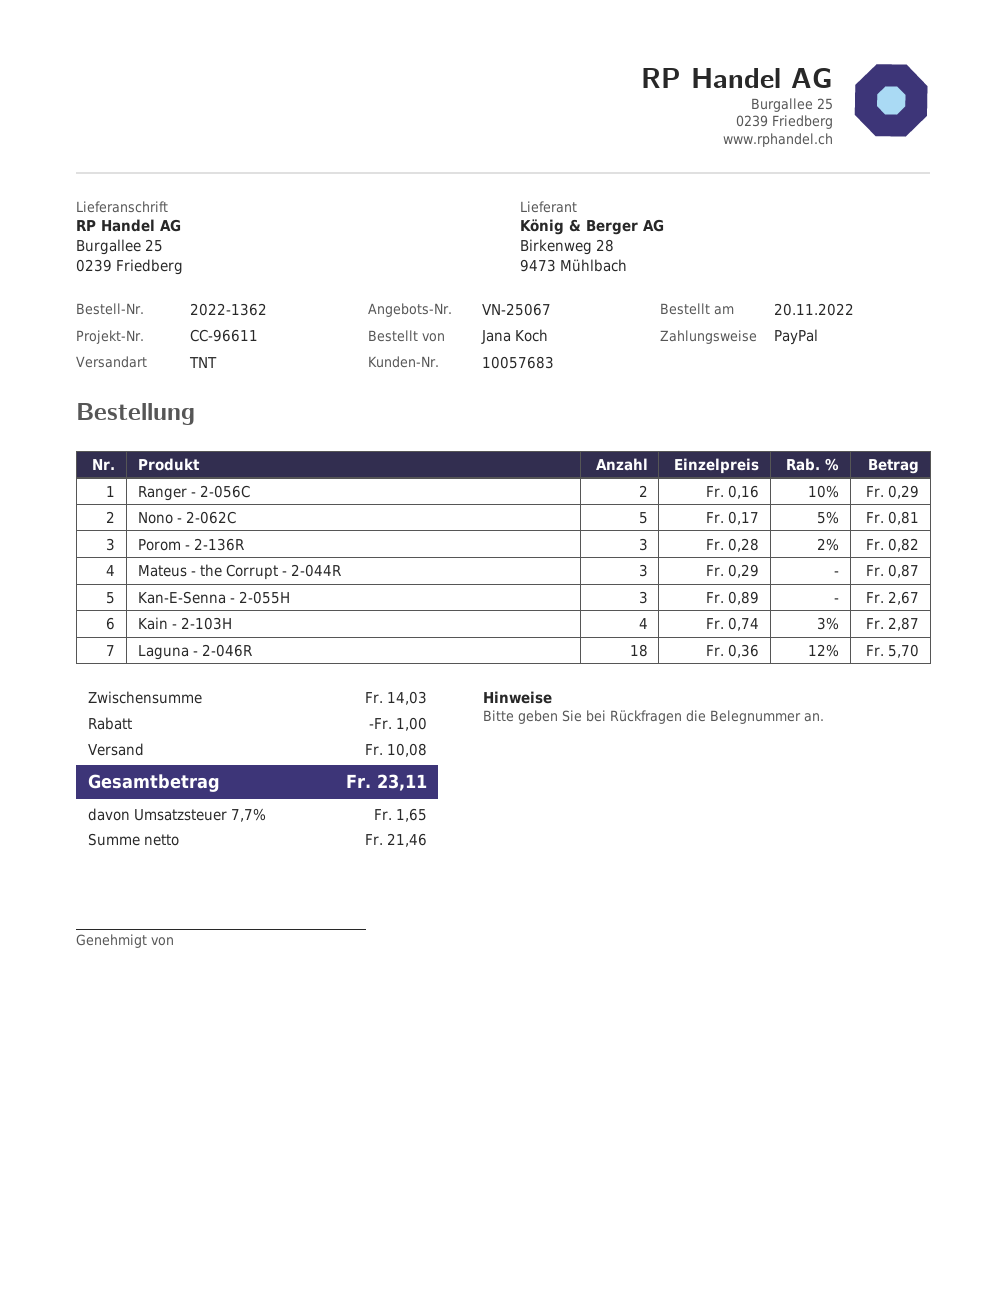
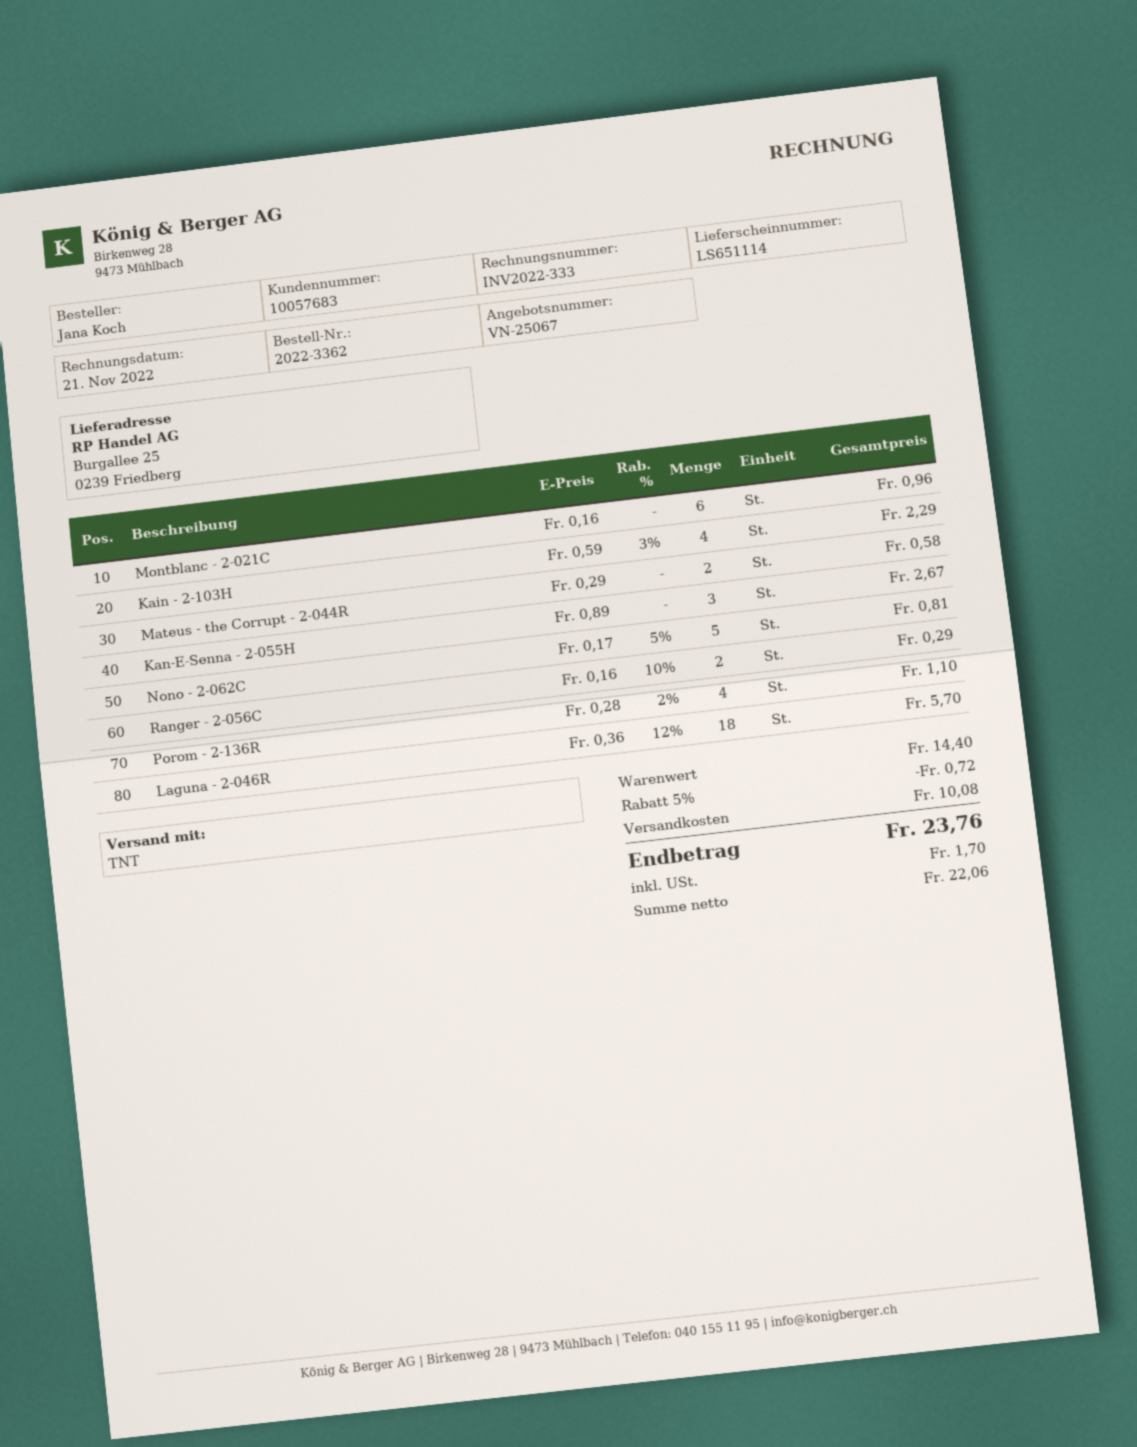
order number: 2022-1362 -> 2022-3362
Porom - 2-136R: 3 x 0.28 - 2% = 0.82 -> 4 x 0.28 - 2% = 1.10
Mateus - the Corrupt - 2-044R: 3 x 0.29 = 0.87 -> 2 x 0.29 = 0.58
Kain - 2-103H: 4 x 0.74 - 3% = 2.87 -> 4 x 0.59 - 3% = 2.29
Montblanc - 2-021C: none -> 6 x 0.16 = 0.96
subtotal: 14.03 -> 14.40
discount: 1.00 -> 0.72
net: 21.46 -> 22.06
tax: 1.65 -> 1.70
total: 23.11 -> 23.76

